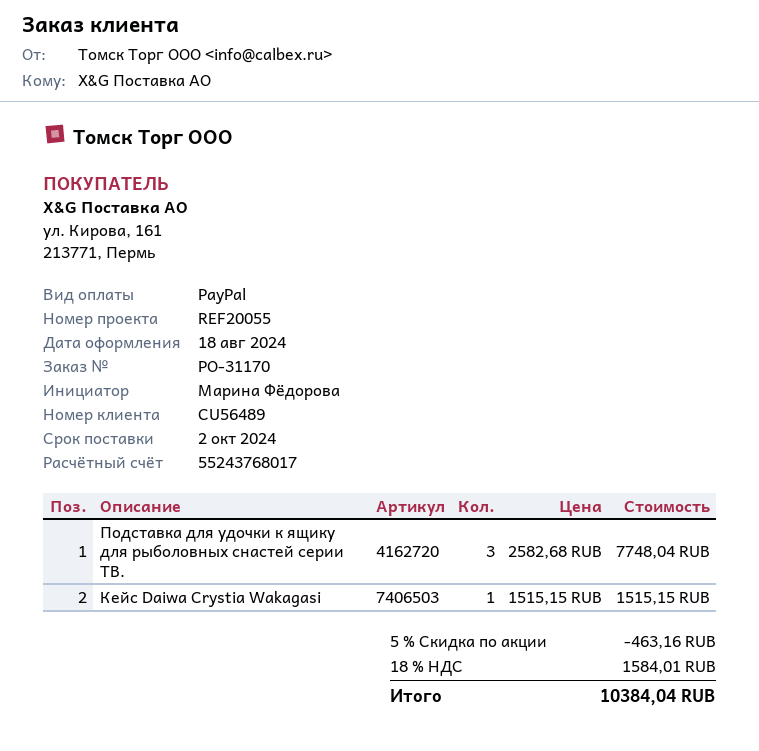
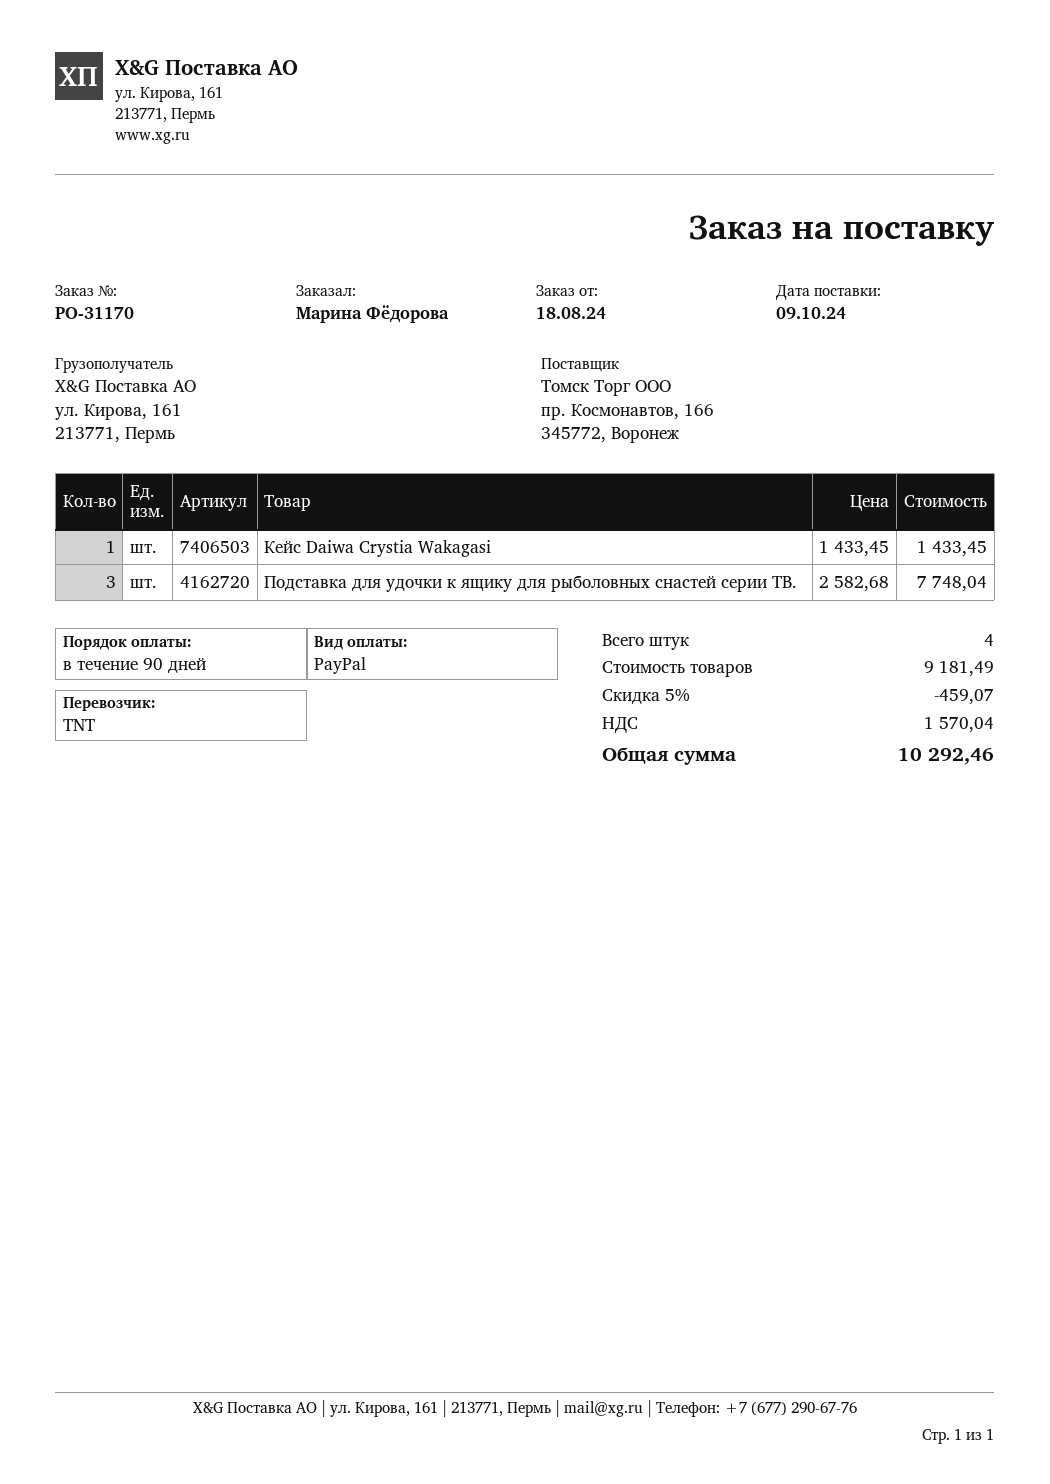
delivery date: 2024-10-02 -> 2024-10-09
Кейс Daiwa Crystia Wakagasi: 1 x 1515.15 = 1515.15 -> 1 x 1433.45 = 1433.45
discount: 5% = 463.16 -> 5% = 459.07
tax: 1584.01 -> 1570.04
total: 10384.04 -> 10292.46

